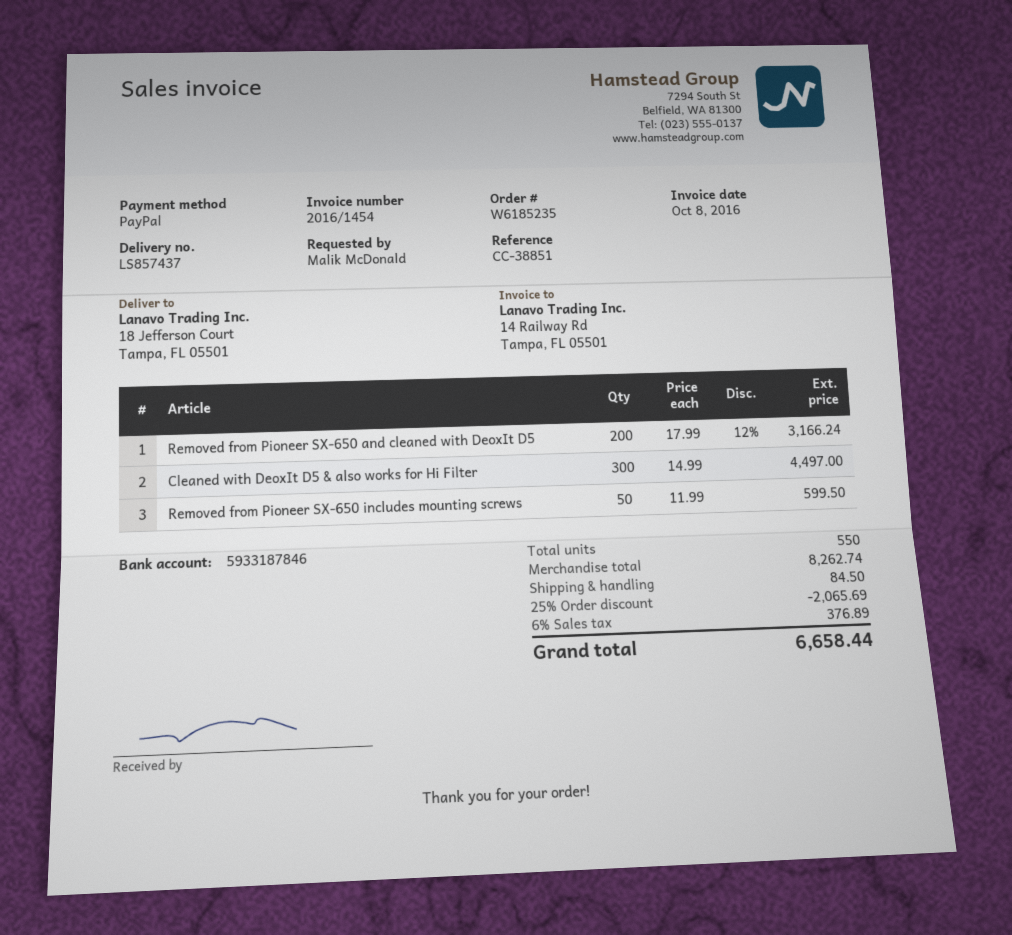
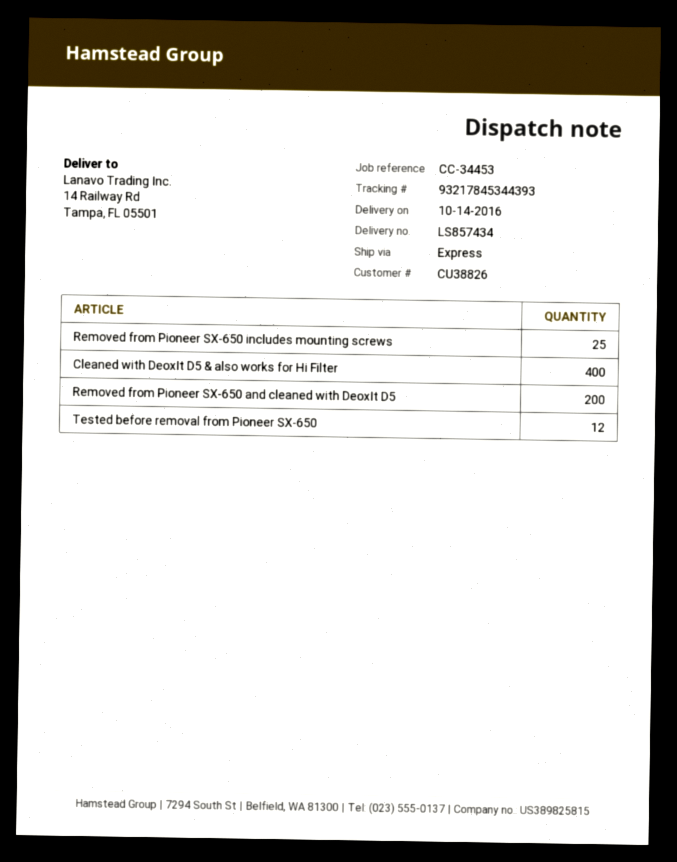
delivery note number: LS857437 -> LS857434
reference: CC-38851 -> CC-34453
ship to: 18 Jefferson Court, Tampa, FL 05501 -> 14 Railway Rd, Tampa, FL 05501
Cleaned with DeoxIt D5 & also works for Hi Filter: 300 -> 400
Removed from Pioneer SX-650 includes mounting screws: 50 -> 25
Tested before removal from Pioneer SX-650: none -> 12

